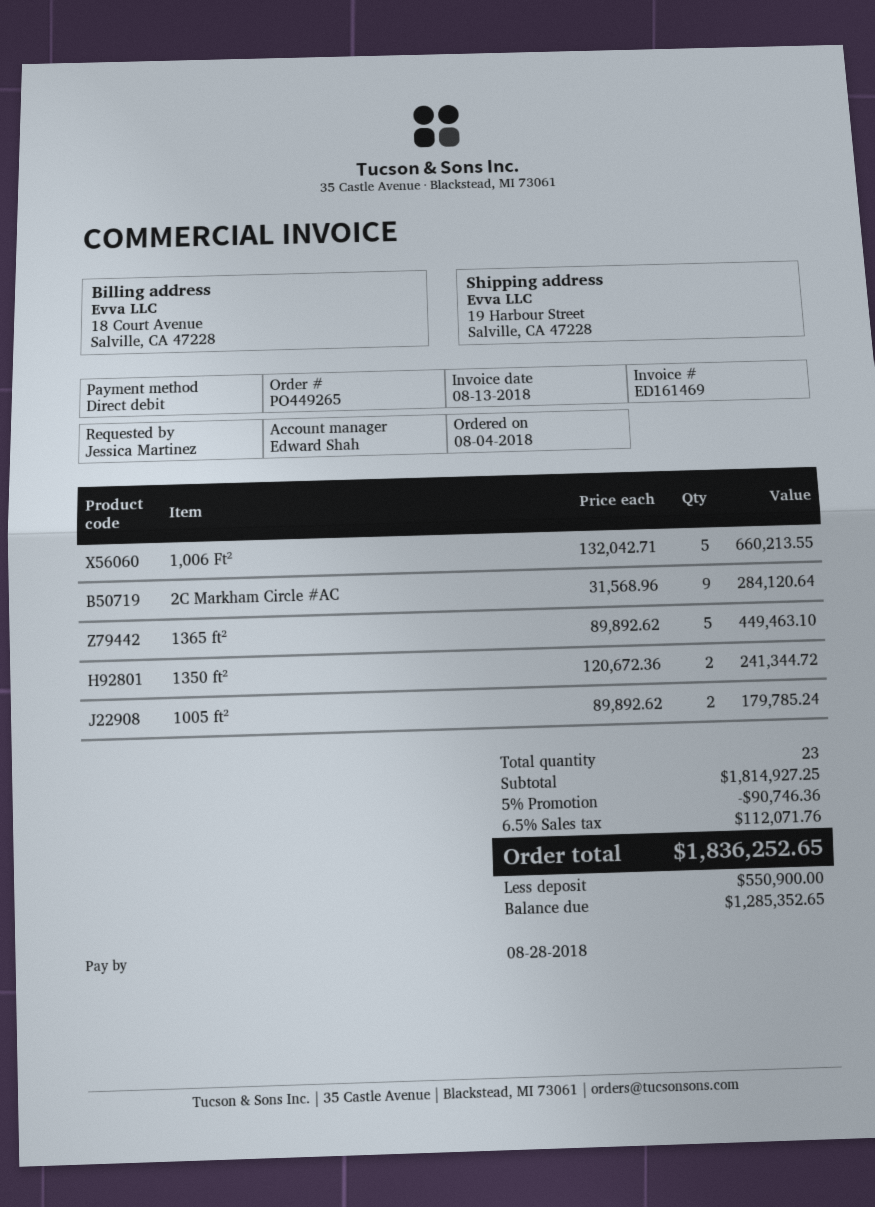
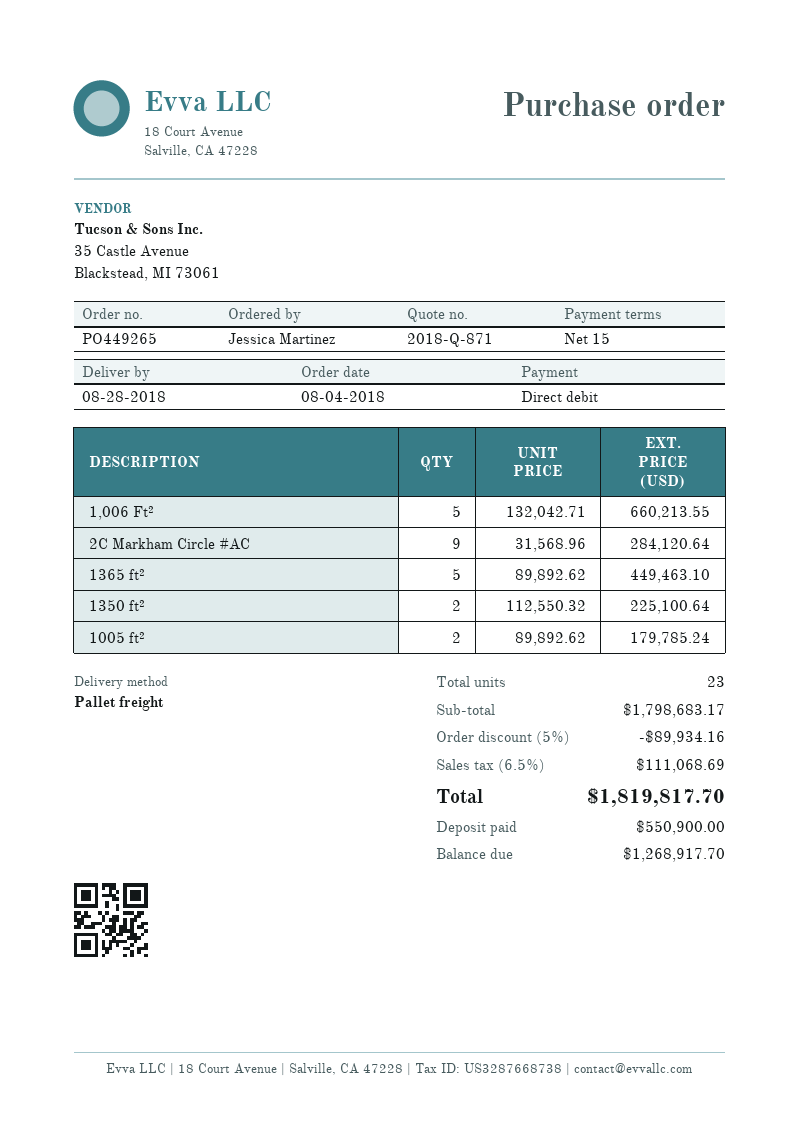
1350 ft²: 2 x 120672.36 = 241344.72 -> 2 x 112550.32 = 225100.64
subtotal: 1814927.25 -> 1798683.17
discount: 5% = 90746.36 -> 5% = 89934.16
tax: 6.5% = 112071.76 -> 6.5% = 111068.69
total: 1836252.65 -> 1819817.70
balance: 1285352.65 -> 1268917.70

